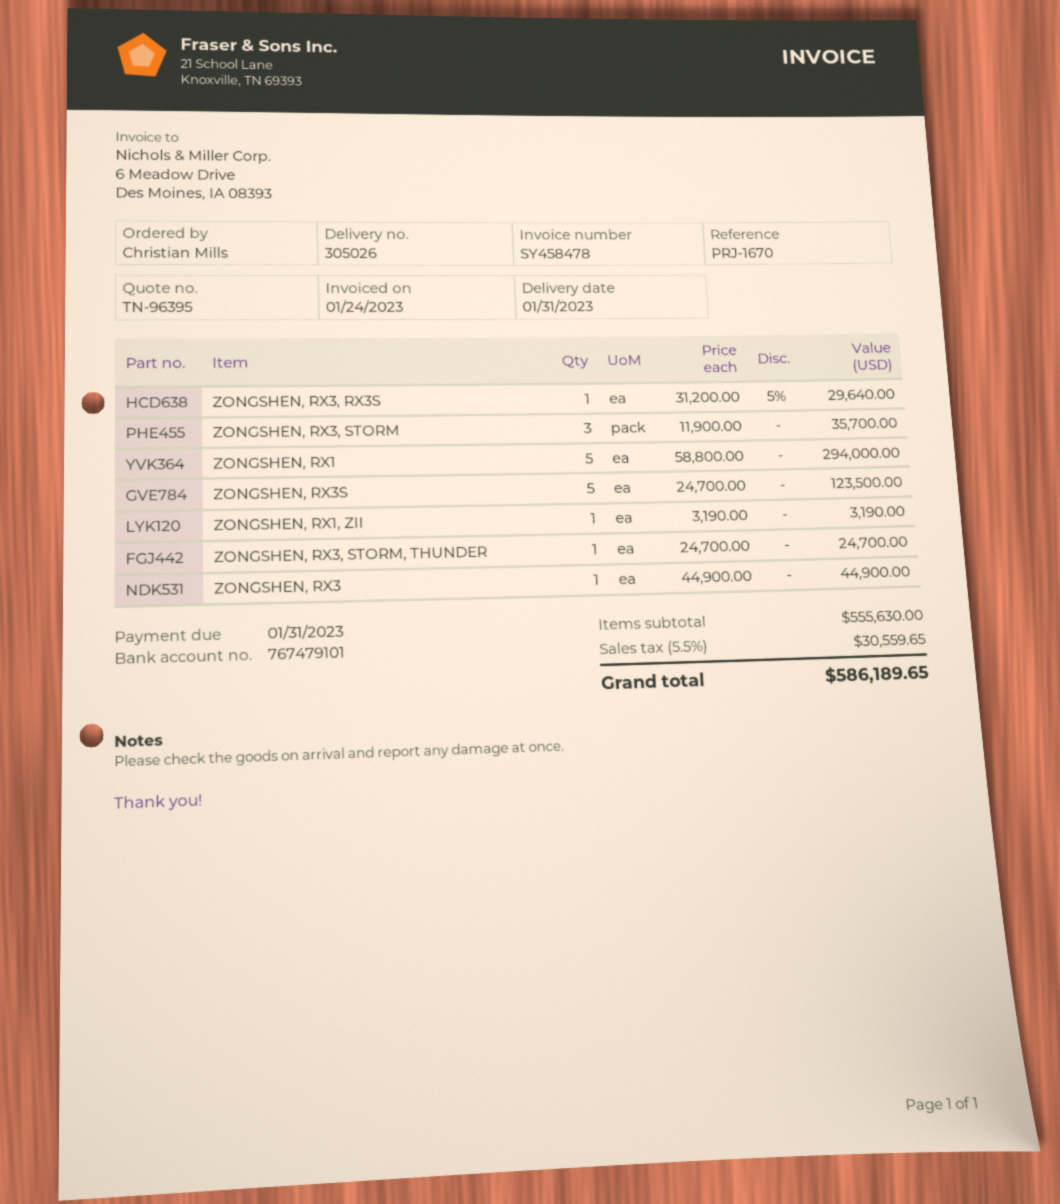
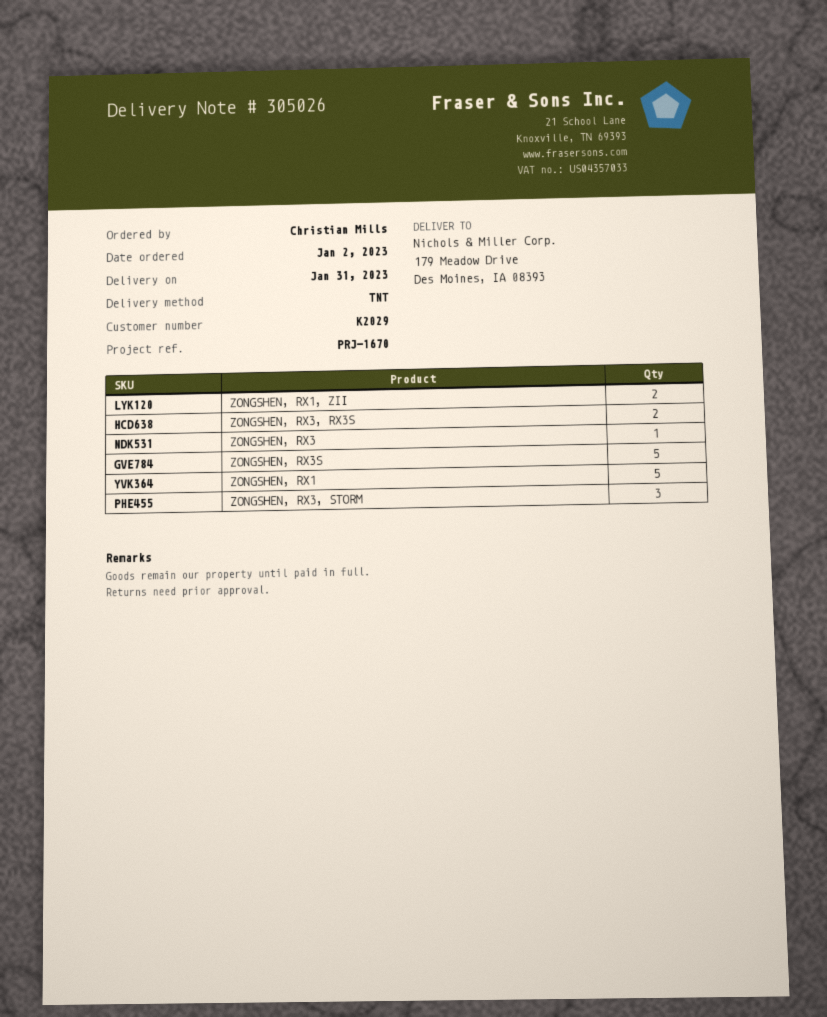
ZONGSHEN, RX3, RX3S: 1 -> 2
ZONGSHEN, RX1, ZII: 1 -> 2
ZONGSHEN, RX3, STORM, THUNDER: 1 -> none

